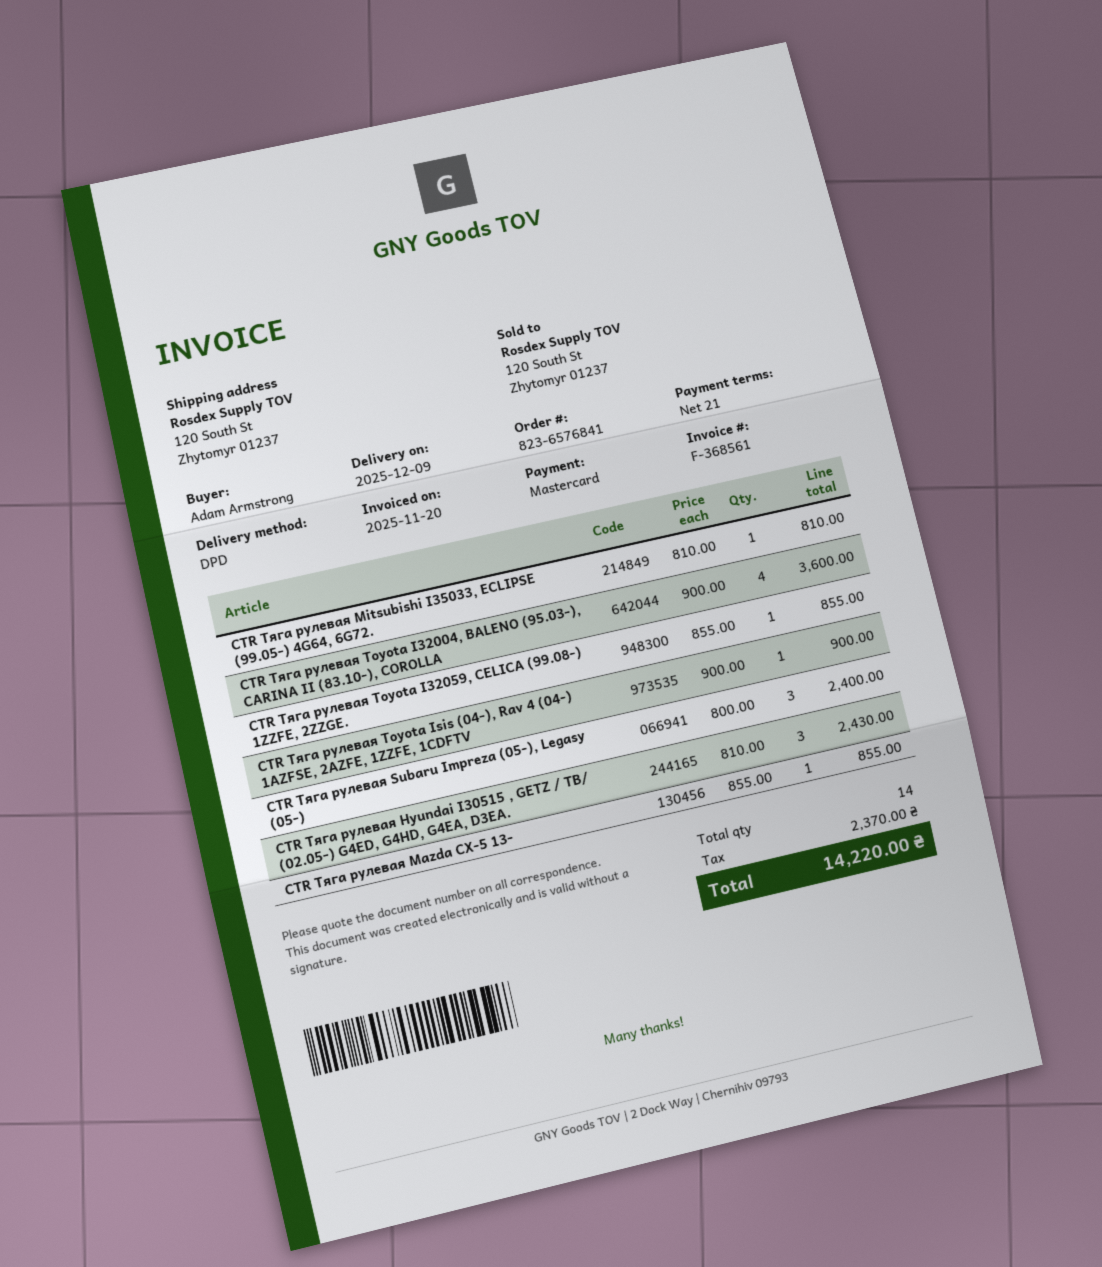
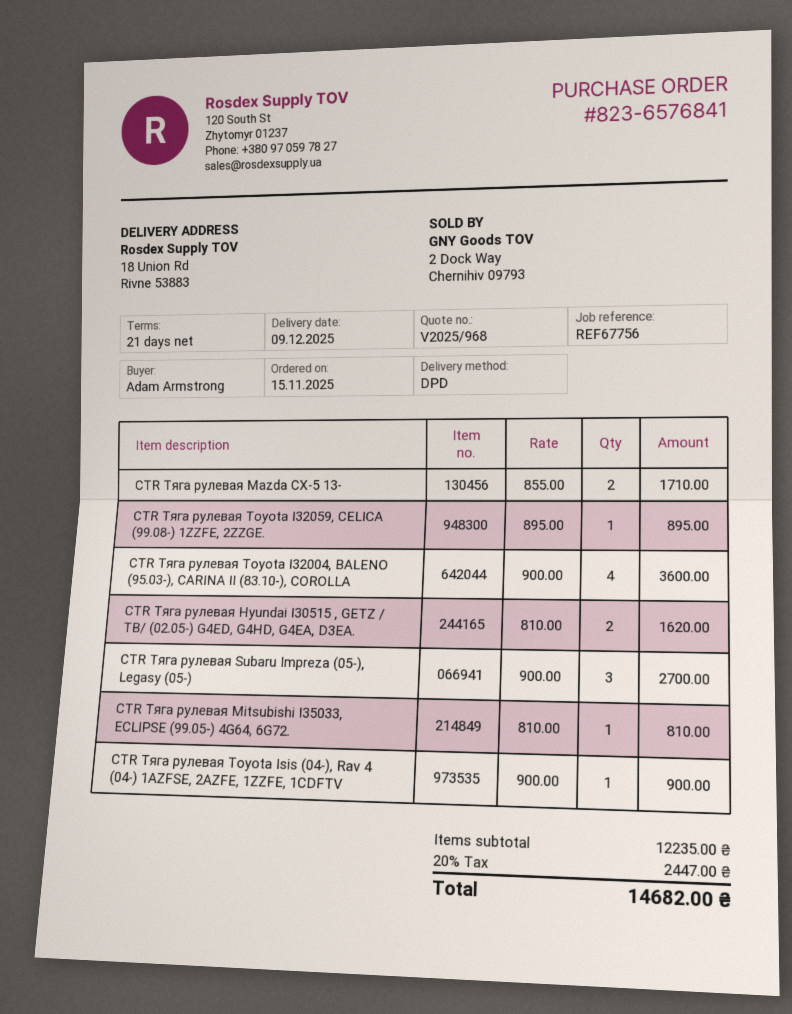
ship to: 120 South St, Zhytomyr 01237 -> 18 Union Rd, Rivne 53883
CTR Тяга рулевая Toyota I32059, CELICA (99.08-) 1ZZFE, 2ZZGE.: 1 x 855.00 = 855.00 -> 1 x 895.00 = 895.00
CTR Тяга рулевая Subaru Impreza (05-), Legasy (05-): 3 x 800.00 = 2400.00 -> 3 x 900.00 = 2700.00
CTR Тяга рулевая Hyundai I30515 , GETZ / TB/ (02.05-) G4ED, G4HD, G4EA, D3EA.: 3 x 810.00 = 2430.00 -> 2 x 810.00 = 1620.00
CTR Тяга рулевая Mazda CX-5 13-: 1 x 855.00 = 855.00 -> 2 x 855.00 = 1710.00
tax: 2370.00 -> 2447.00
total: 14220.00 -> 14682.00

